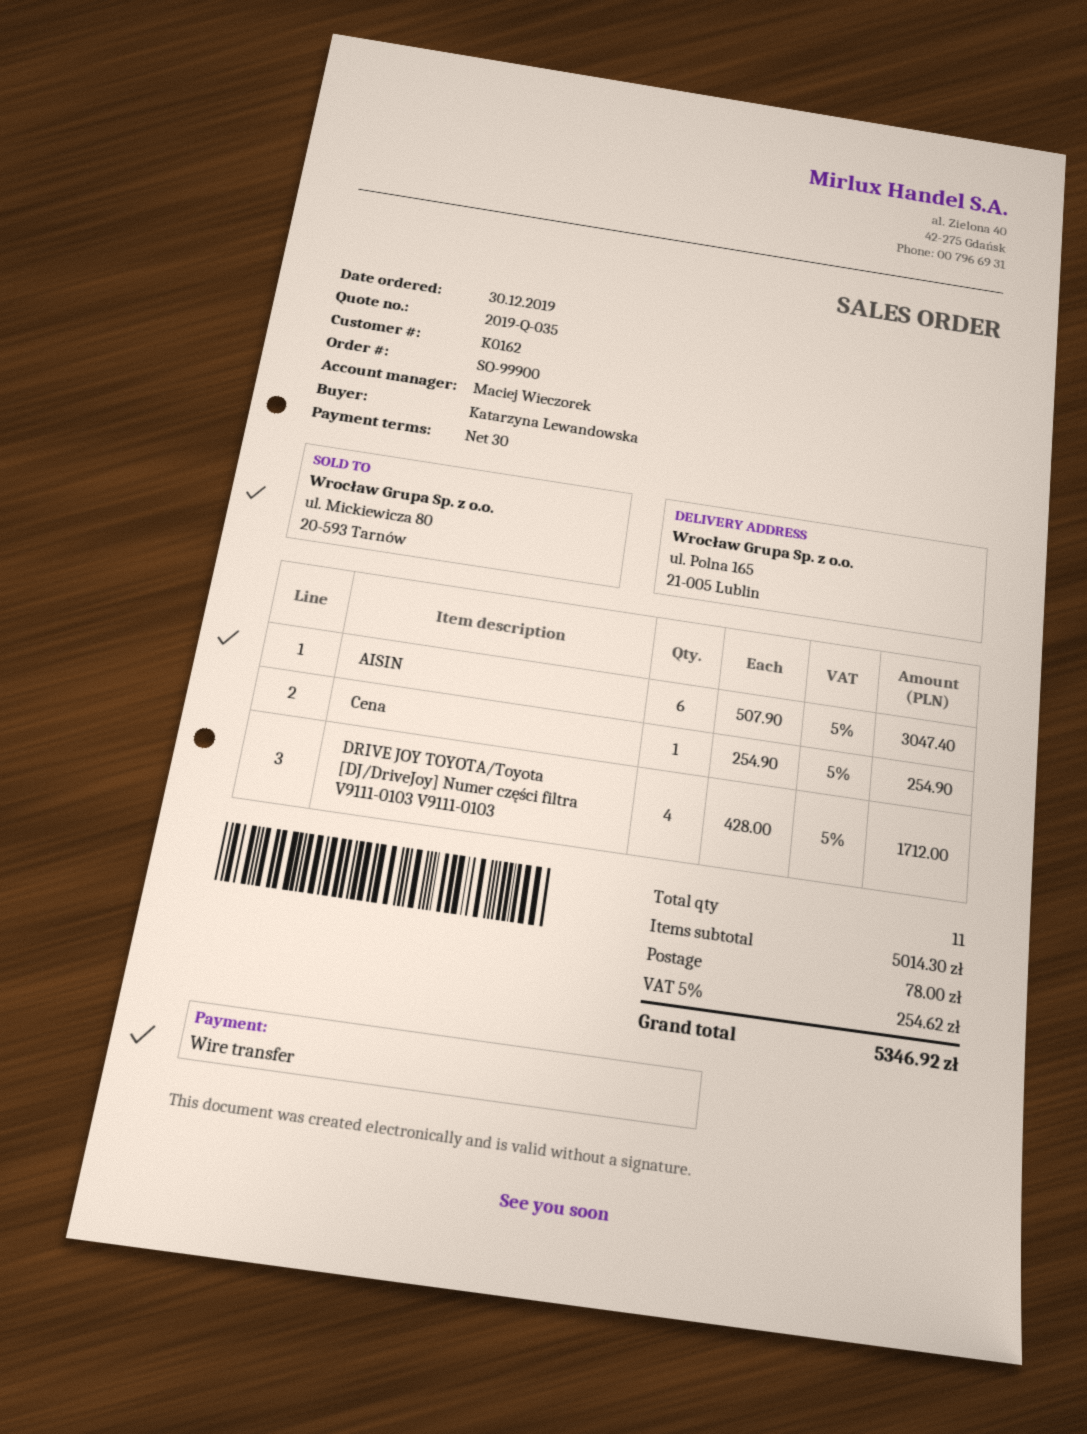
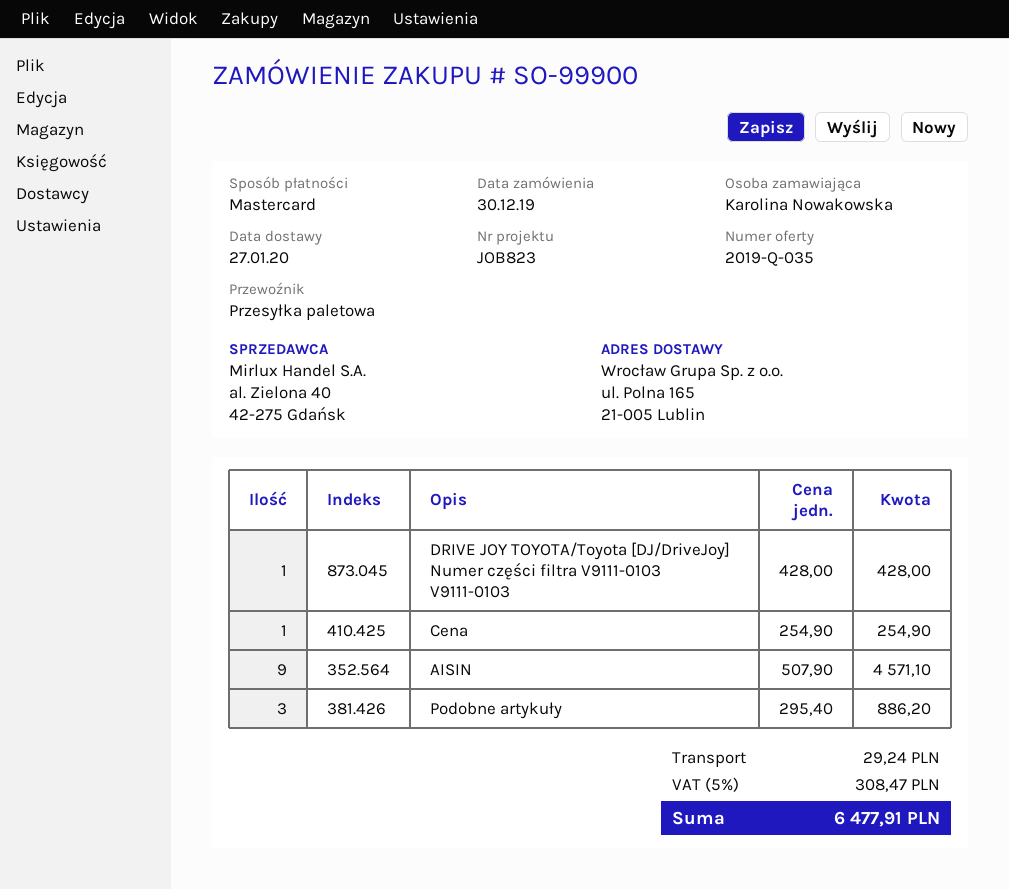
ordered by: Katarzyna Lewandowska -> Karolina Nowakowska
payment method: bank transfer -> Mastercard
AISIN: 6 x 507.90 = 3047.40 -> 9 x 507.90 = 4571.10
DRIVE JOY TOYOTA/Toyota [DJ/DriveJoy] Numer części filtra V9111-0103 V9111-0103: 4 x 428.00 = 1712.00 -> 1 x 428.00 = 428.00
Podobne artykuły: none -> 3 x 295.40 = 886.20
shipping: 78.00 -> 29.24
tax: 5% = 254.62 -> 5% = 308.47
total: 5346.92 -> 6477.91

